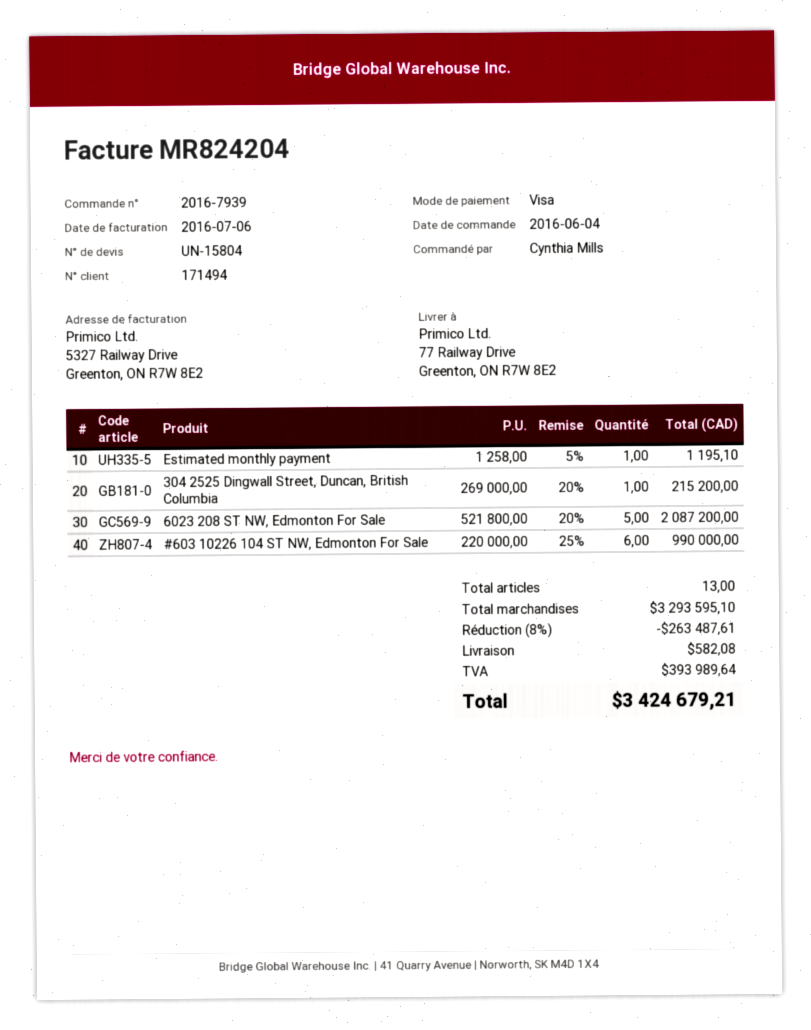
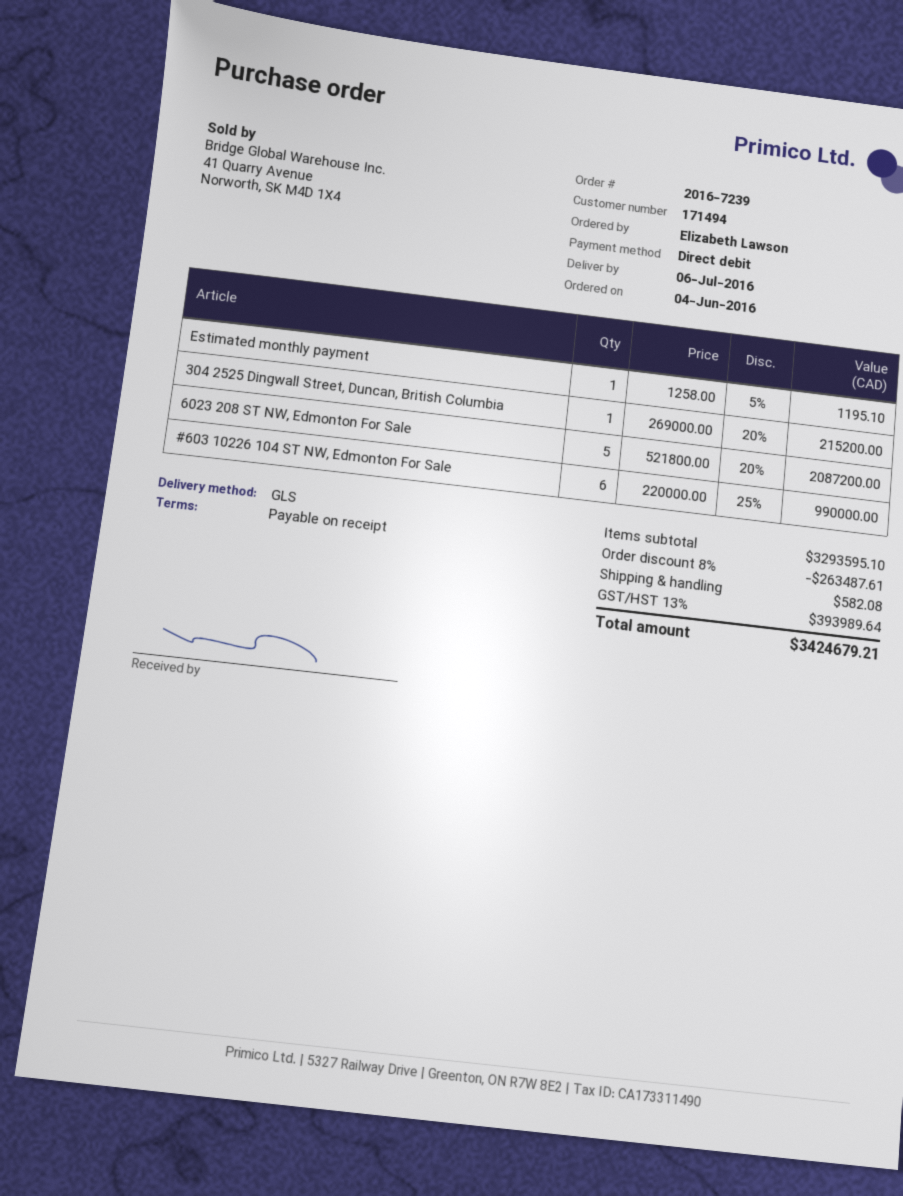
order number: 2016-7939 -> 2016-7239
ordered by: Cynthia Mills -> Elizabeth Lawson
payment method: Visa -> direct debit

